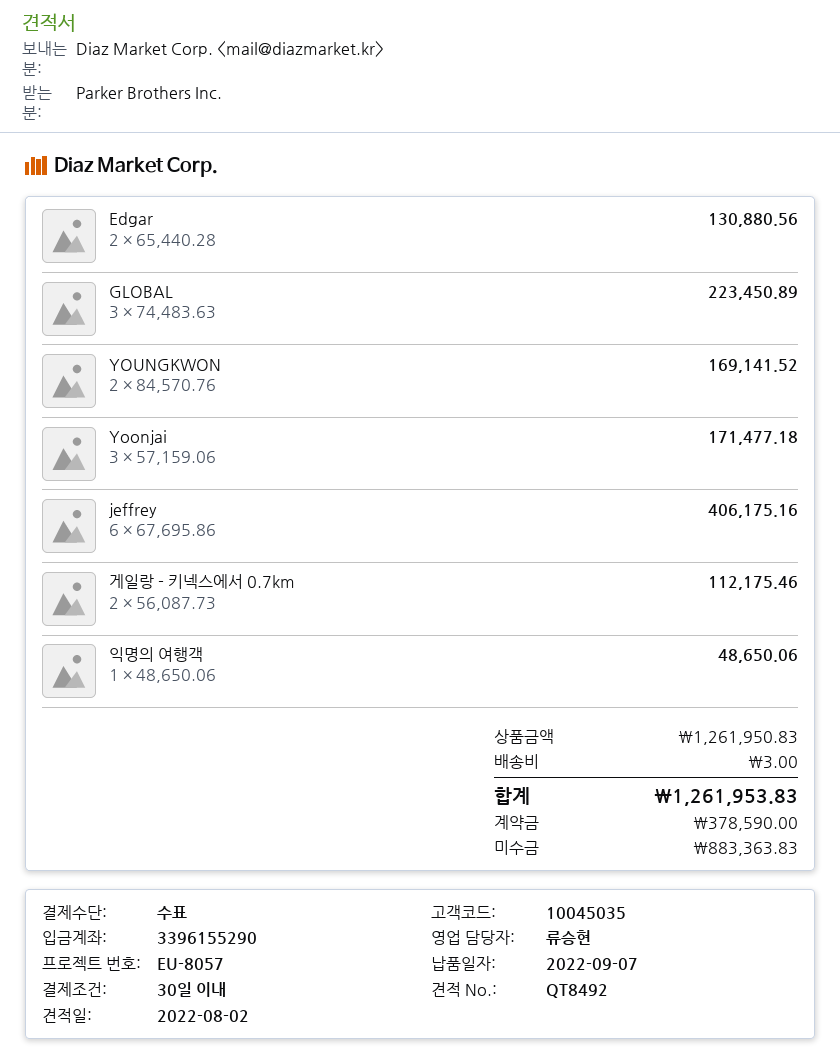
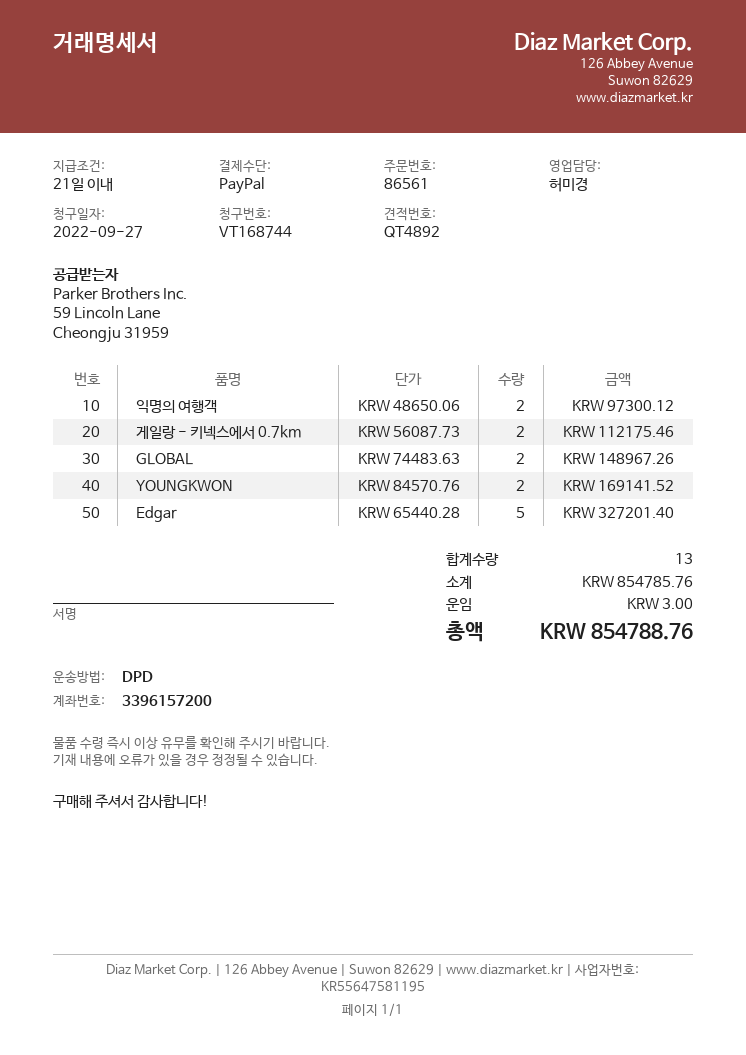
quote number: QT8492 -> QT4892
payment terms: 30 days -> 21 days
sales rep: 류승현 -> 허미경
payment method: cheque -> PayPal
bank account: 3396155290 -> 3396157200
Edgar: 2 x 65440.28 = 130880.56 -> 5 x 65440.28 = 327201.40
GLOBAL: 3 x 74483.63 = 223450.89 -> 2 x 74483.63 = 148967.26
Yoonjai: 3 x 57159.06 = 171477.18 -> none
jeffrey: 6 x 67695.86 = 406175.16 -> none
익명의 여행객: 1 x 48650.06 = 48650.06 -> 2 x 48650.06 = 97300.12
subtotal: 1261950.83 -> 854785.76
total: 1261953.83 -> 854788.76

